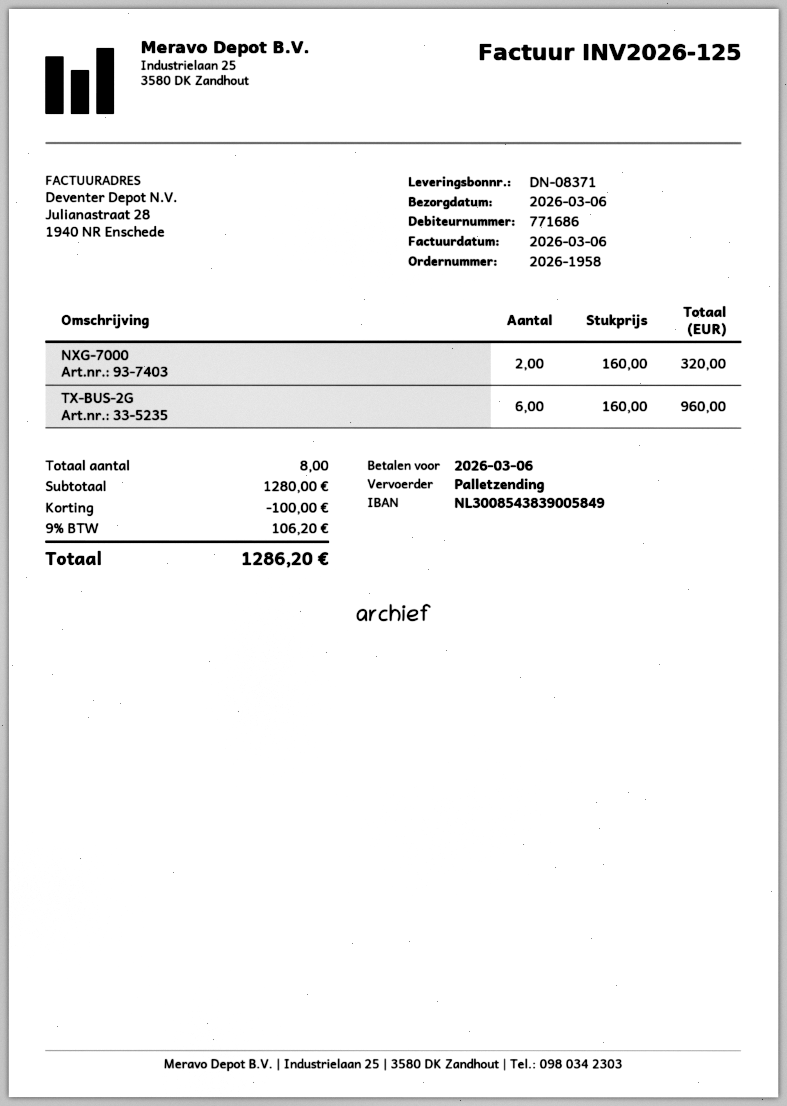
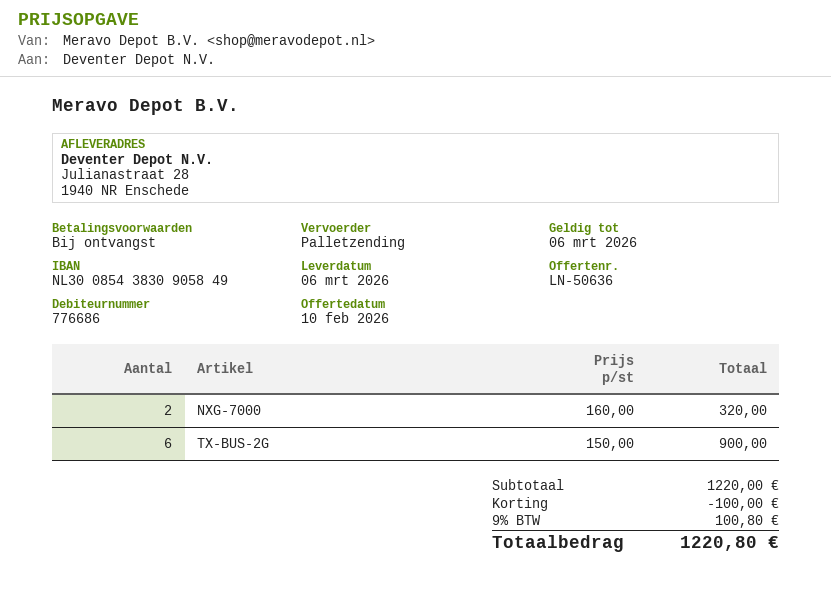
customer number: 771686 -> 776686
bank account: NL3008543839005849 -> NL3008543830905849
TX-BUS-2G: 6 x 160.00 = 960.00 -> 6 x 150.00 = 900.00
subtotal: 1280.00 -> 1220.00
tax: 9% = 106.20 -> 9% = 100.80
total: 1286.20 -> 1220.80

